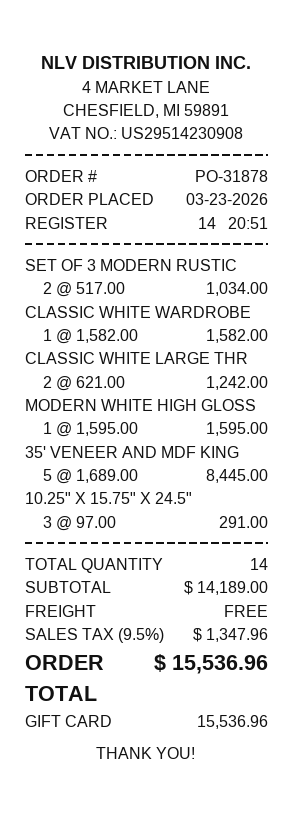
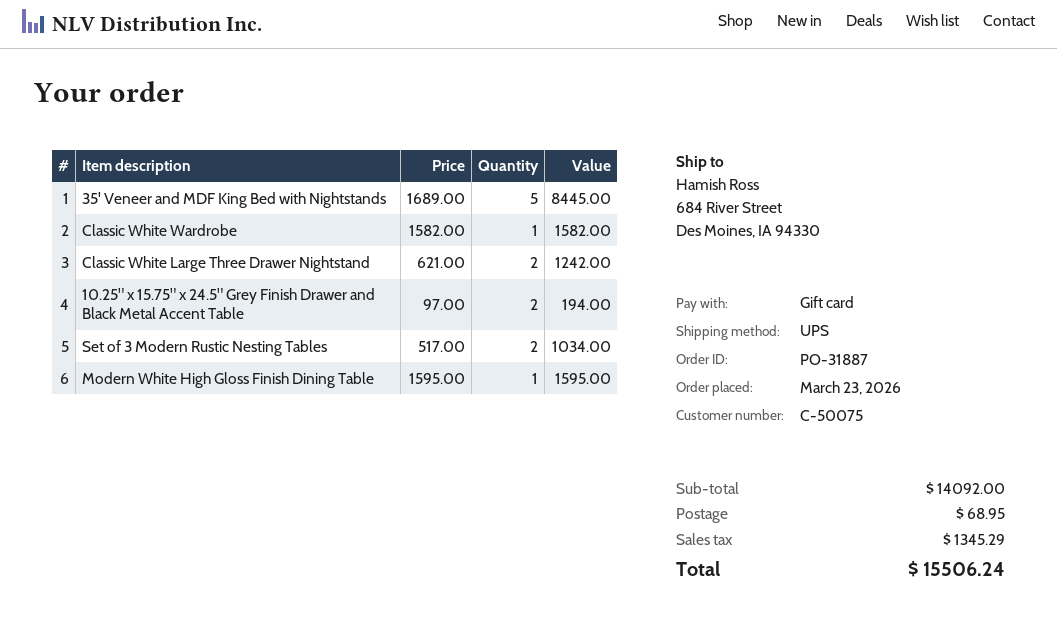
order number: PO-31878 -> PO-31887
10.25" X 15.75" X 24.5": 3 x 97.00 = 291.00 -> 2 x 97.00 = 194.00
subtotal: 14189.00 -> 14092.00
shipping: 0.00 -> 68.95
tax: 1347.96 -> 1345.29
total: 15536.96 -> 15506.24

